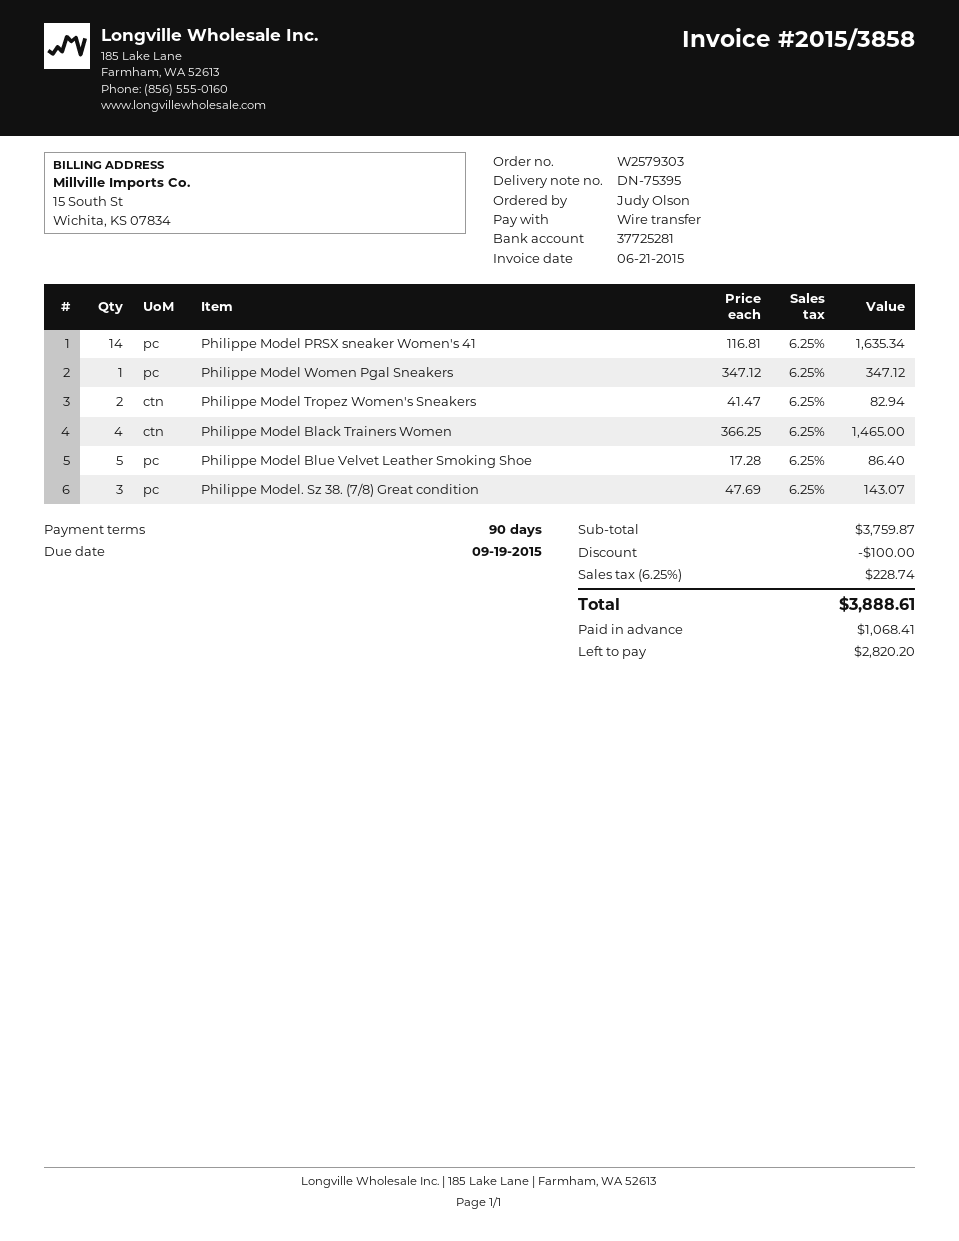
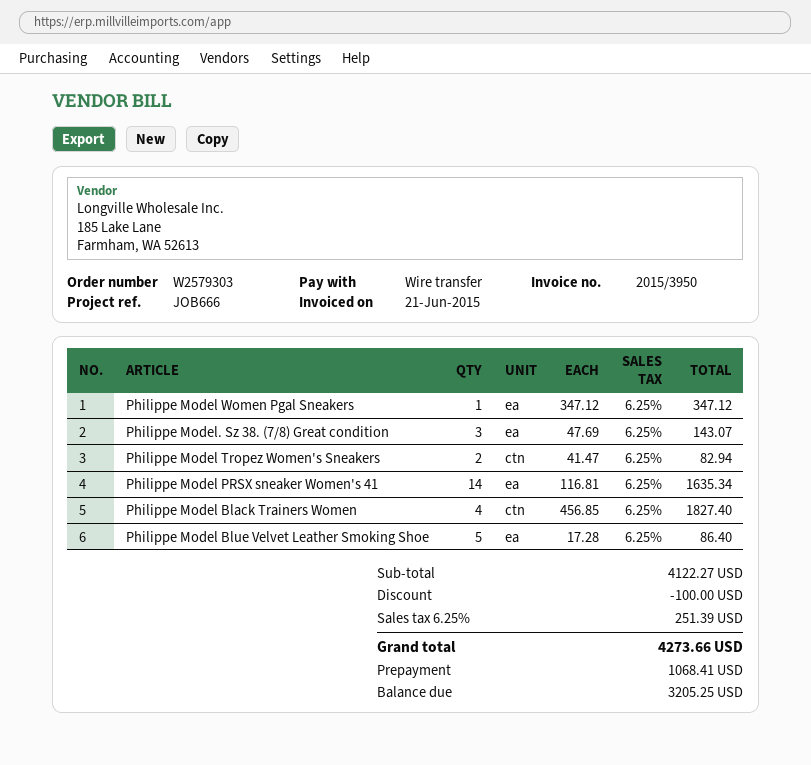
invoice number: 2015/3858 -> 2015/3950
Philippe Model Black Trainers Women: 4 x 366.25 = 1465.00 -> 4 x 456.85 = 1827.40
subtotal: 3759.87 -> 4122.27
tax: 6.25% = 228.74 -> 6.25% = 251.39
total: 3888.61 -> 4273.66
balance: 2820.20 -> 3205.25

